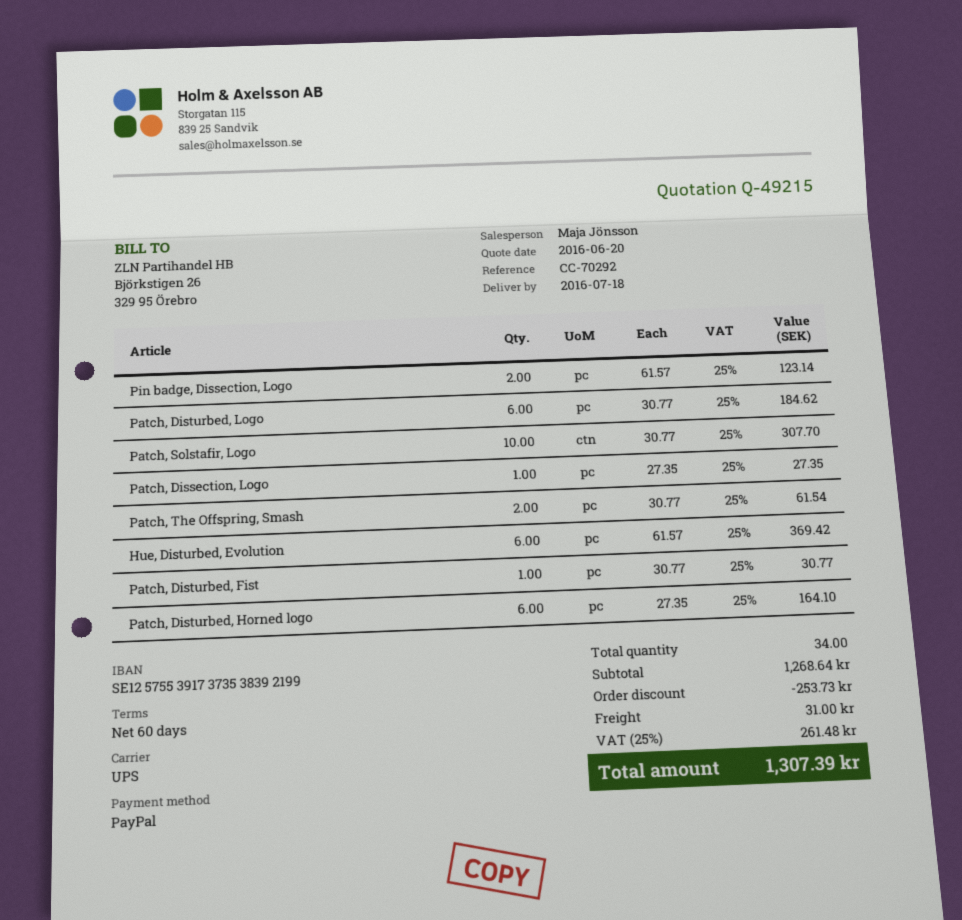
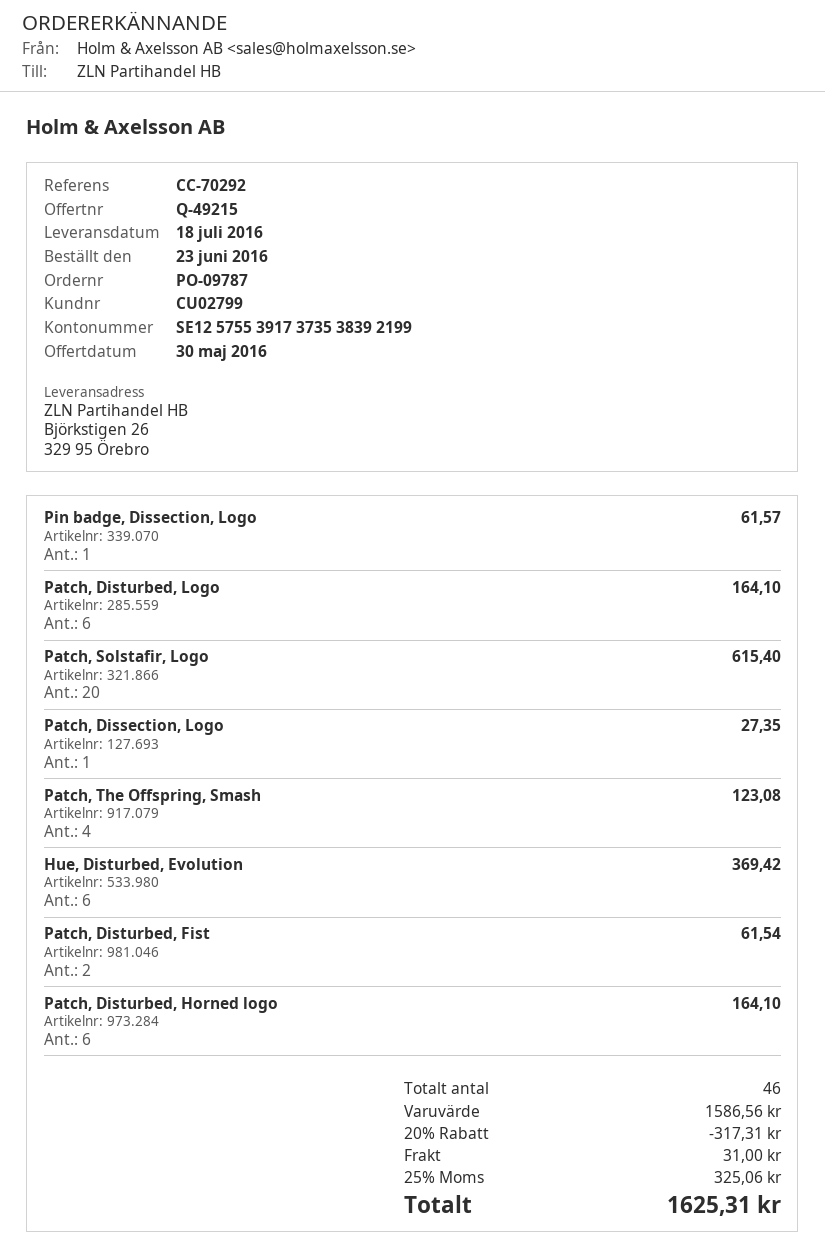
quote date: 2016-06-20 -> 2016-05-30
Pin badge, Dissection, Logo: 2 for 123.14 -> 1 for 61.57
Patch, Disturbed, Logo: 6 for 184.62 -> 6 for 164.10
Patch, Solstafir, Logo: 10 for 307.70 -> 20 for 615.40
Patch, The Offspring, Smash: 2 for 61.54 -> 4 for 123.08
Patch, Disturbed, Fist: 1 for 30.77 -> 2 for 61.54
total quantity: 34 -> 46
subtotal: 1268.64 -> 1586.56
discount: 253.73 -> 317.31
tax: 25% = 261.48 -> 25% = 325.06
total: 1307.39 -> 1625.31

